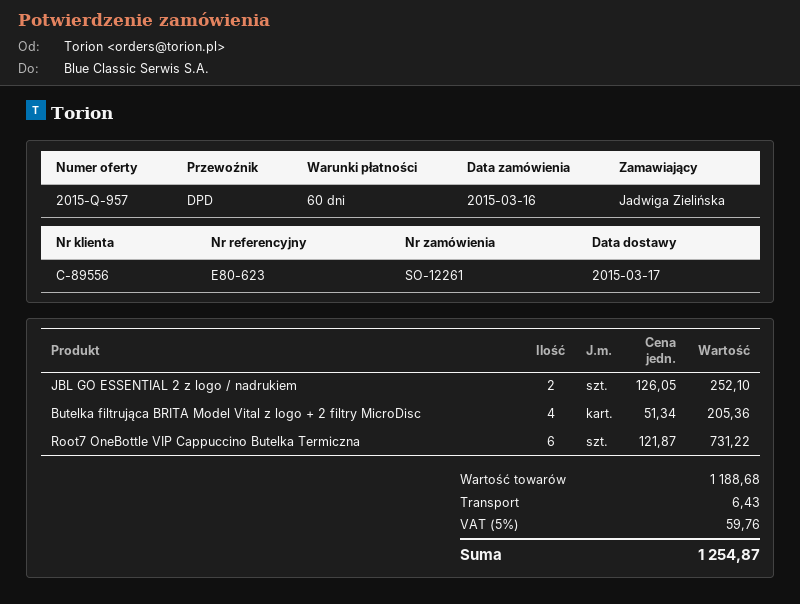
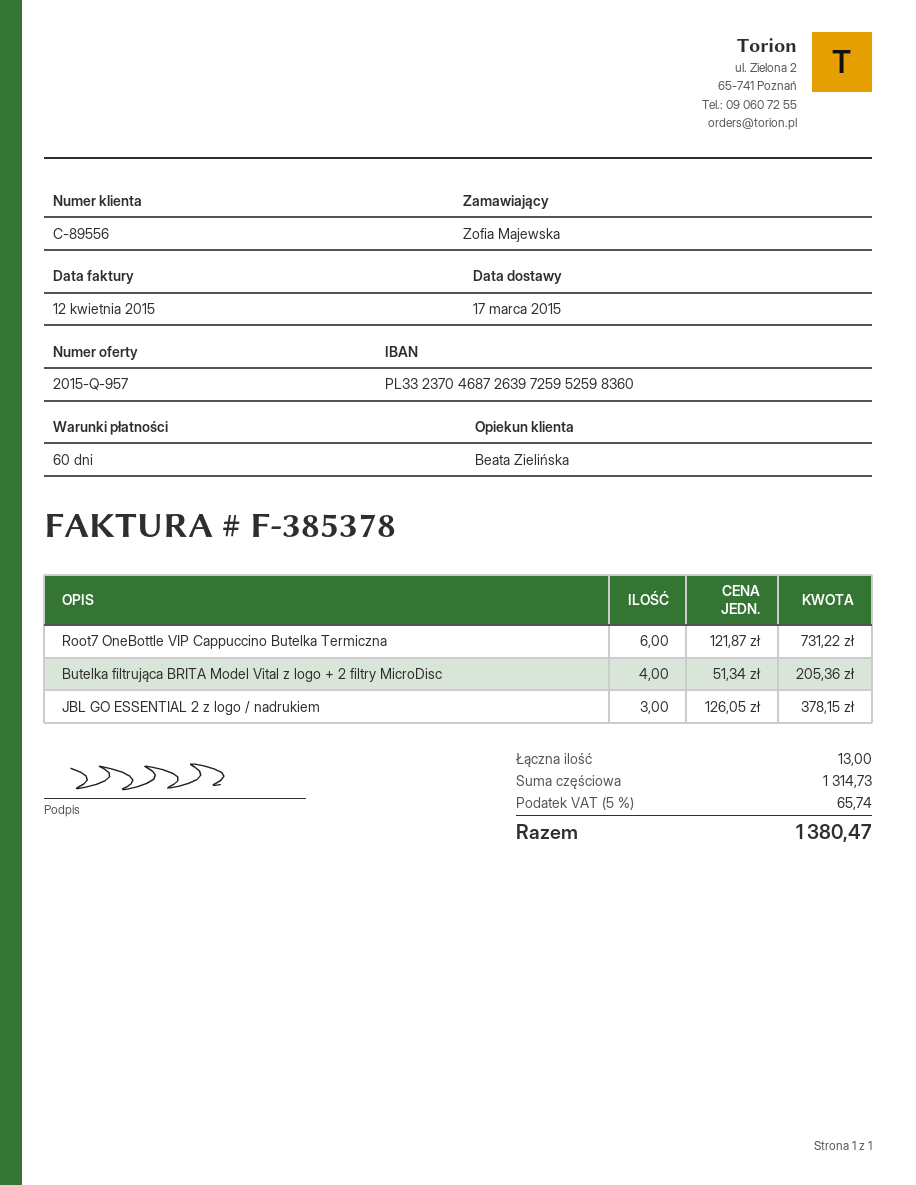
ordered by: Jadwiga Zielińska -> Zofia Majewska
JBL GO ESSENTIAL 2 z logo / nadrukiem: 2 x 126.05 = 252.10 -> 3 x 126.05 = 378.15
subtotal: 1188.68 -> 1314.73
shipping: 6.43 -> none
tax: 5% = 59.76 -> 5% = 65.74
total: 1254.87 -> 1380.47

